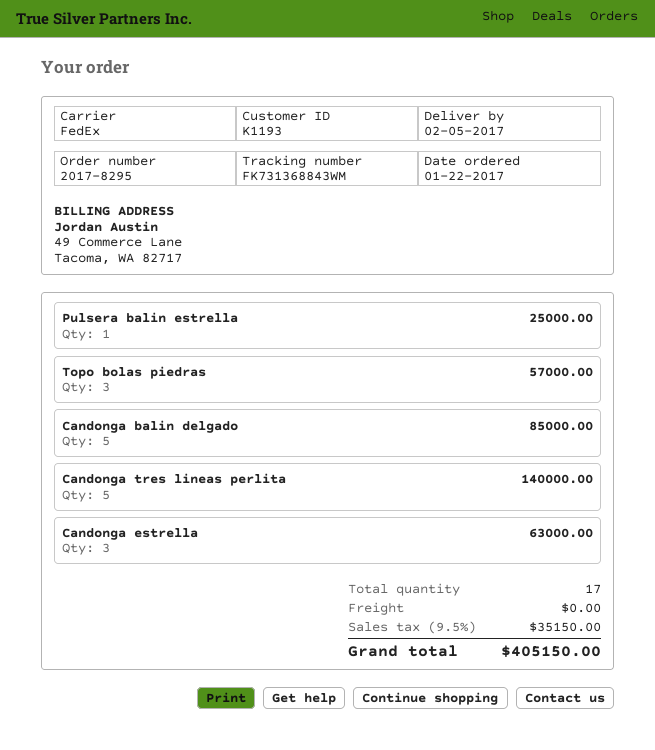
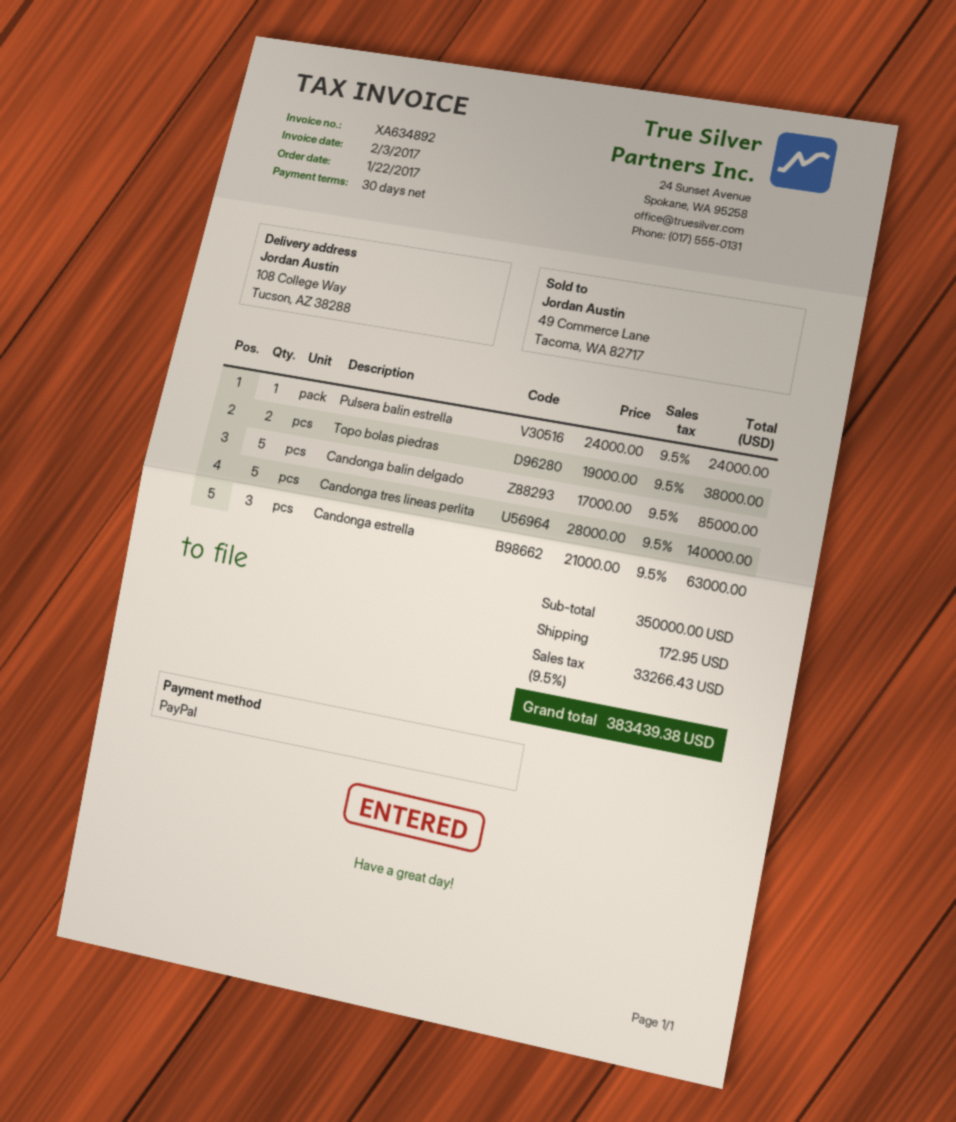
Pulsera balin estrella: 1 for 25000.00 -> 1 for 24000.00
Topo bolas piedras: 3 for 57000.00 -> 2 for 38000.00
shipping: 0.00 -> 172.95
tax: 9.5% = 35150.00 -> 9.5% = 33266.43
total: 405150.00 -> 383439.38

